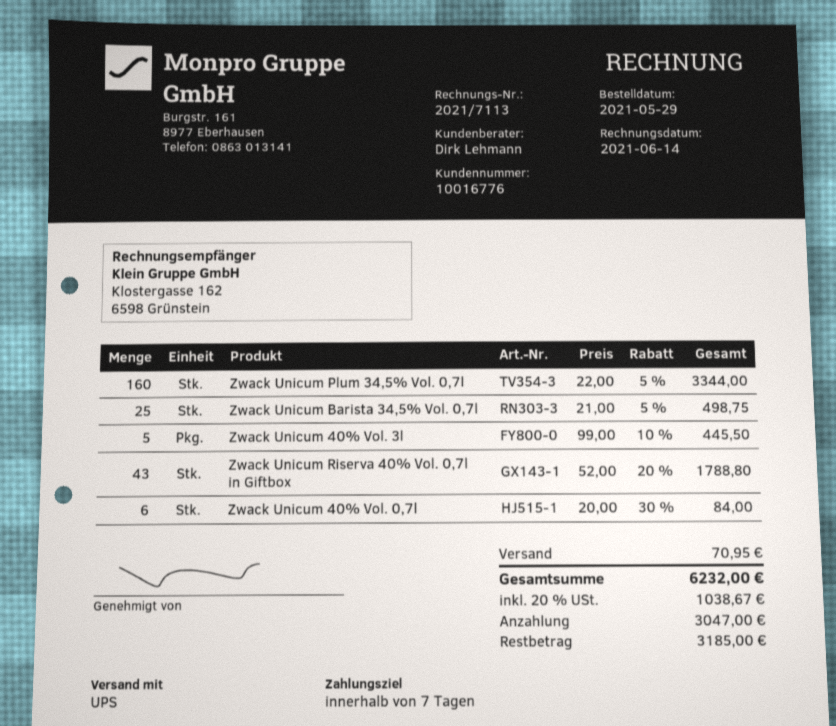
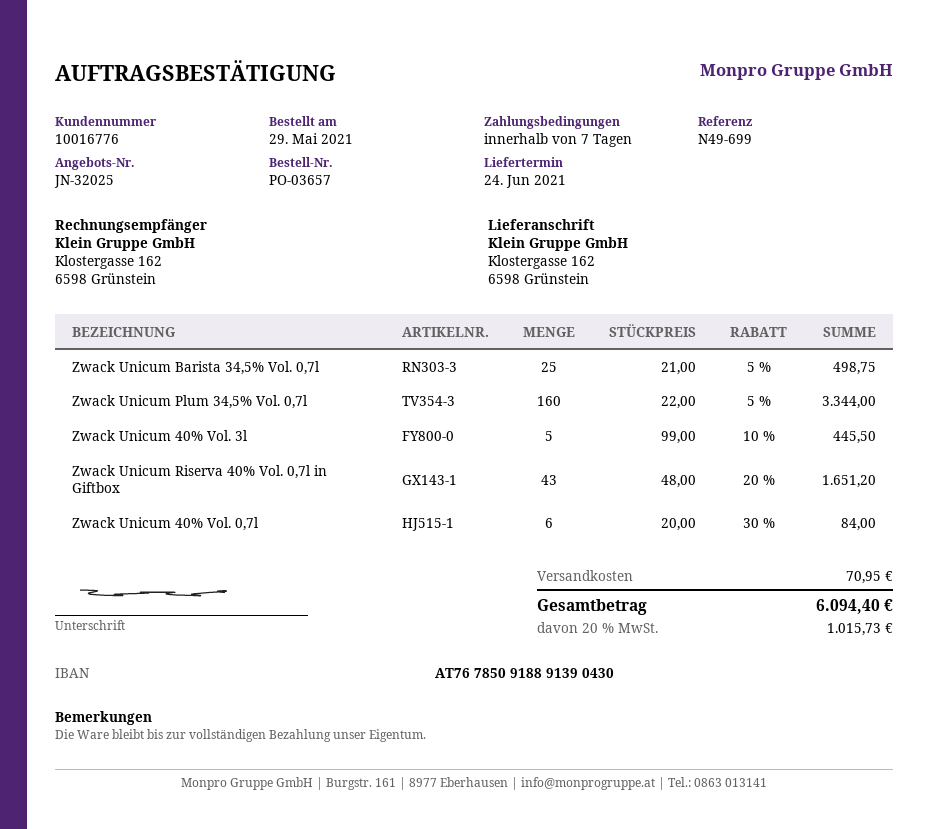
Zwack Unicum Riserva 40% Vol. 0,7l in Giftbox: 43 x 52.00 - 20% = 1788.80 -> 43 x 48.00 - 20% = 1651.20
tax: 20% = 1038.67 -> 20% = 1015.73
total: 6232.00 -> 6094.40

